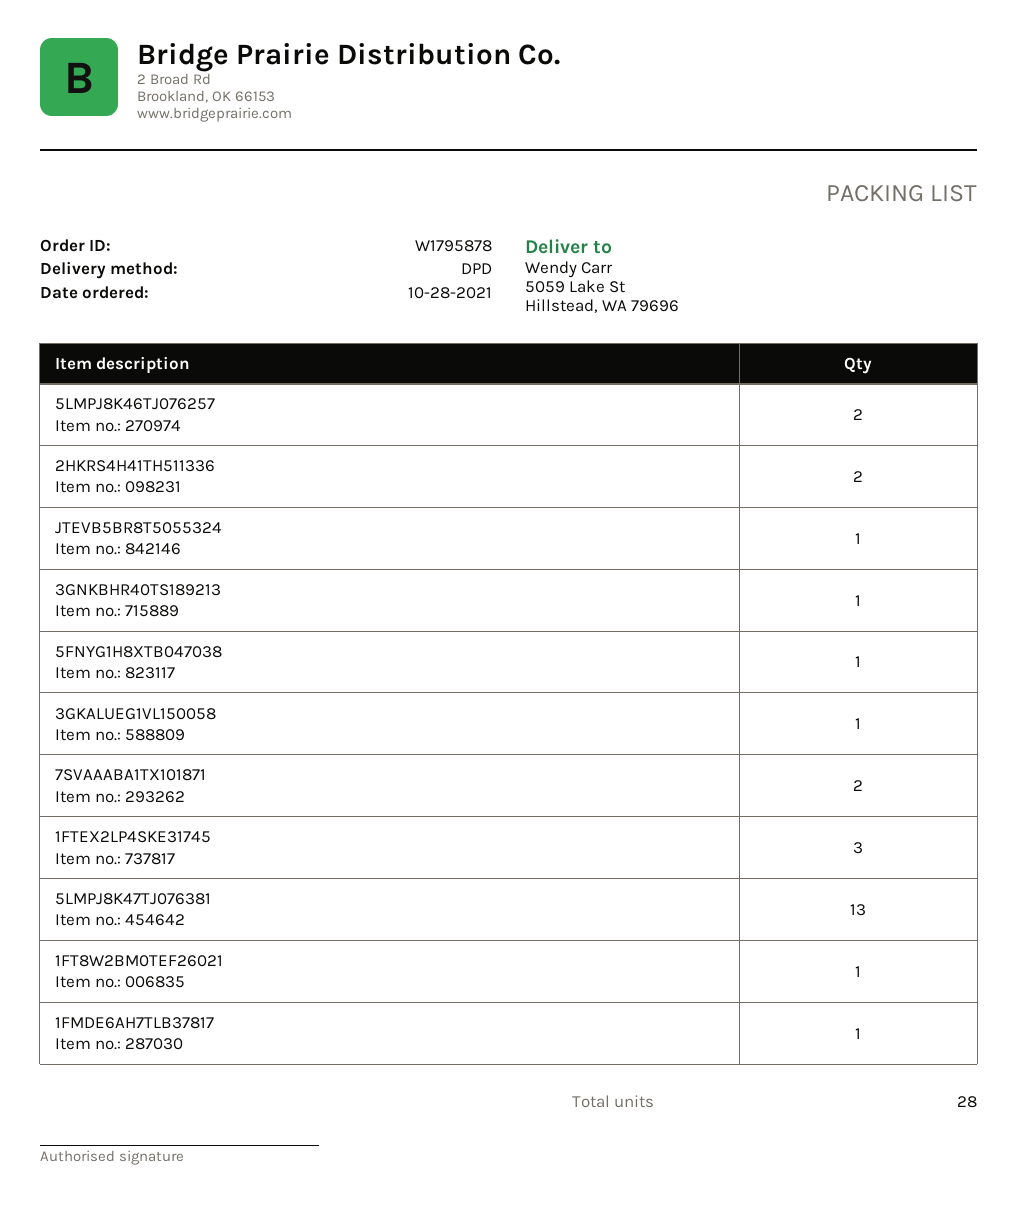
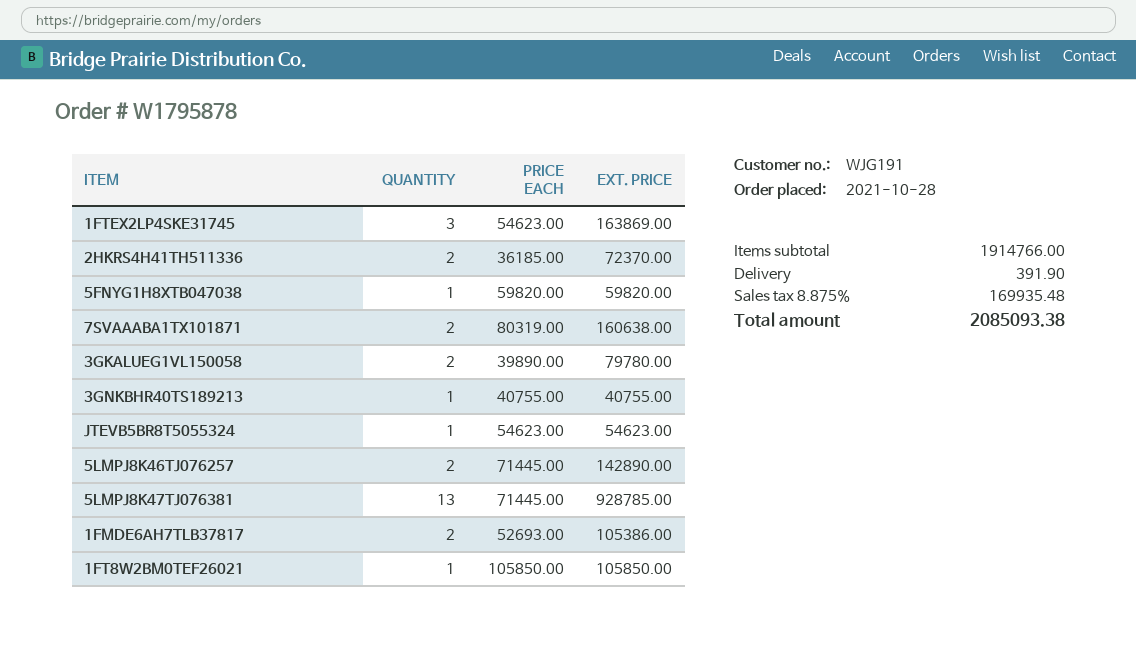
3GKALUEG1VL150058: 1 -> 2
1FMDE6AH7TLB37817: 1 -> 2

